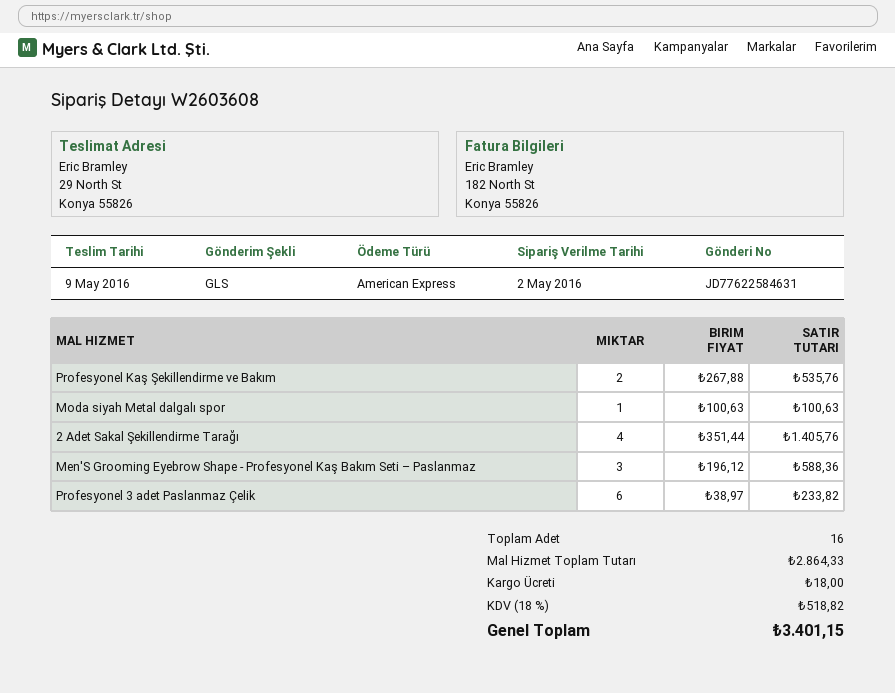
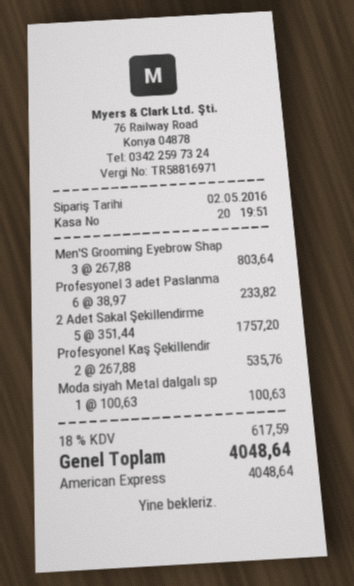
2 Adet Sakal Şekillendirme Tarağı: 4 x 351.44 = 1405.76 -> 5 x 351.44 = 1757.20
Men'S Grooming Eyebrow Shape - Profesyonel Kaş Bakım Seti – Paslanmaz: 3 x 196.12 = 588.36 -> 3 x 267.88 = 803.64
shipping: 18.00 -> none
tax: 18% = 518.82 -> 18% = 617.59
total: 3401.15 -> 4048.64

